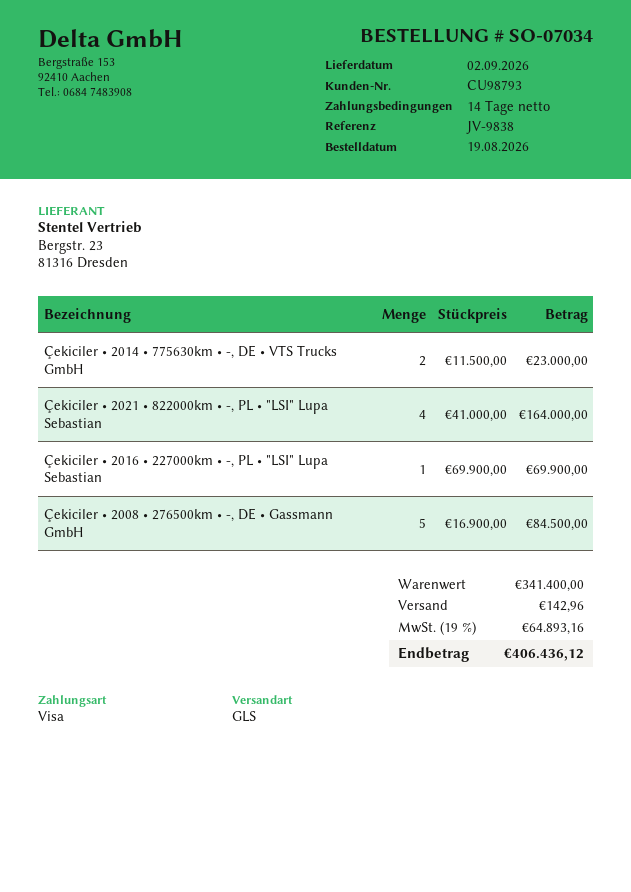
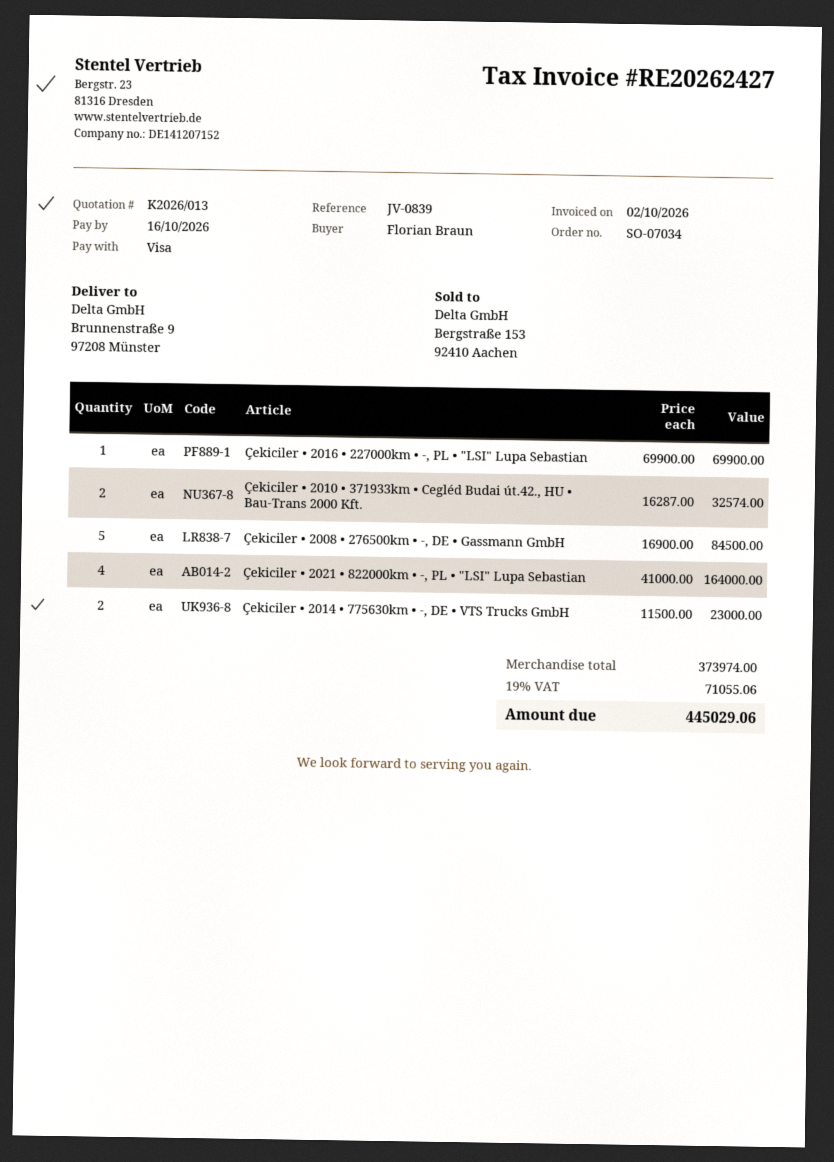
reference: JV-9838 -> JV-0839
Çekiciler • 2010 • 371933km • Cegléd Budai út.42., HU • Bau-Trans 2000 Kft.: none -> 2 x 16287.00 = 32574.00
subtotal: 341400.00 -> 373974.00
shipping: 142.96 -> none
tax: 19% = 64893.16 -> 19% = 71055.06
total: 406436.12 -> 445029.06

